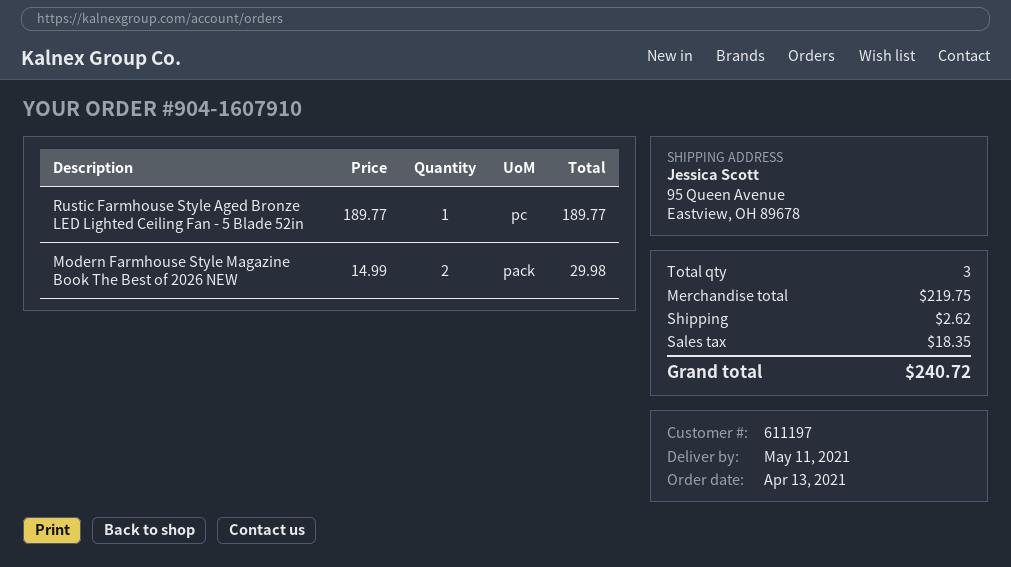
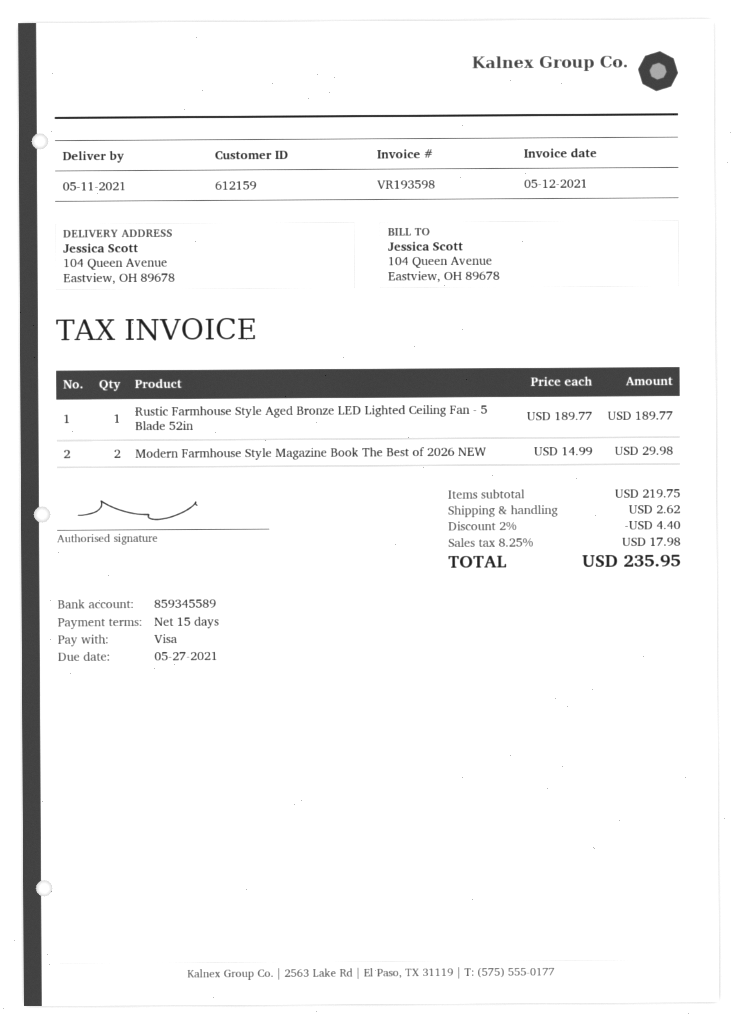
customer number: 611197 -> 612159
ship to: 95 Queen Avenue, Eastview, OH 89678 -> 104 Queen Avenue, Eastview, OH 89678
discount: none -> 2% = 4.40
tax: 18.35 -> 17.98
total: 240.72 -> 235.95

